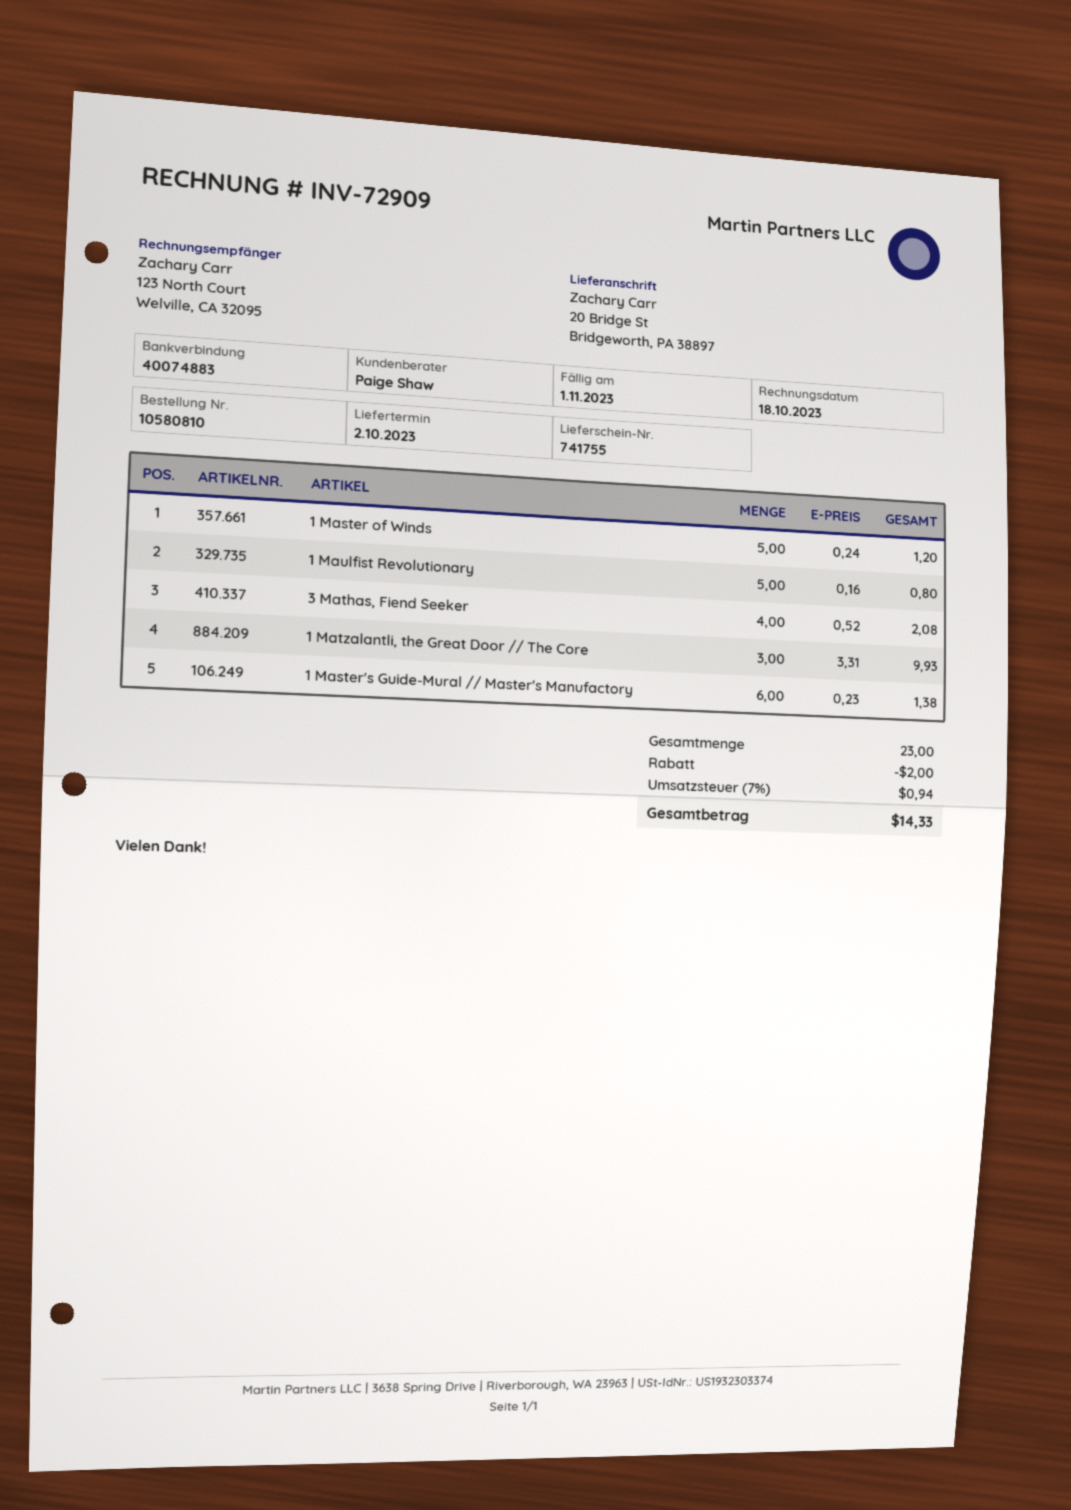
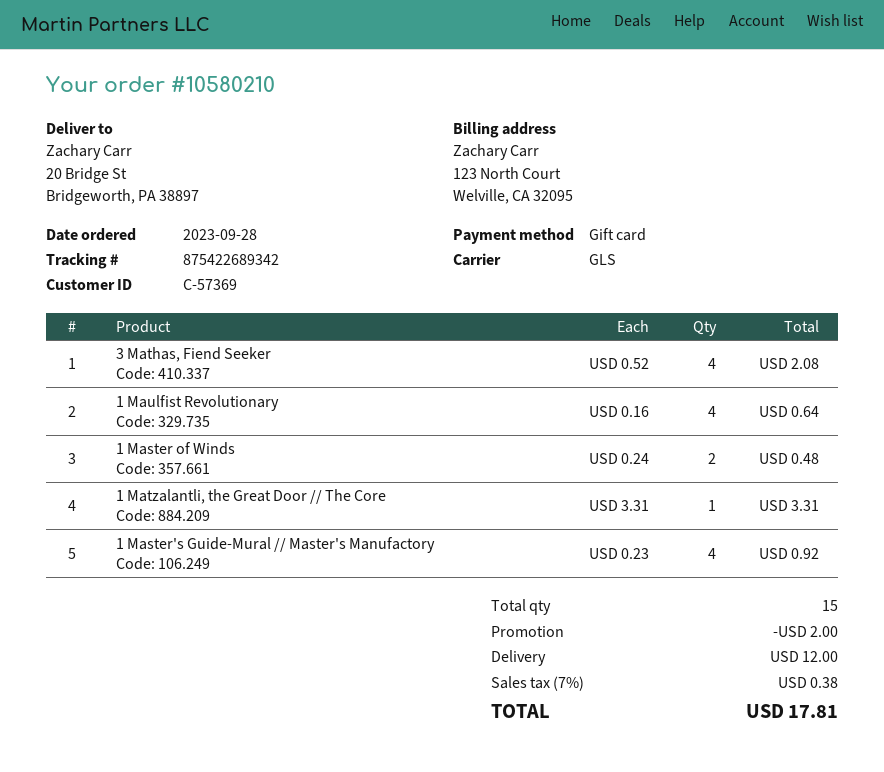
order number: 10580810 -> 10580210
1 Master of Winds: 5 x 0.24 = 1.20 -> 2 x 0.24 = 0.48
1 Maulfist Revolutionary: 5 x 0.16 = 0.80 -> 4 x 0.16 = 0.64
1 Matzalantli, the Great Door // The Core: 3 x 3.31 = 9.93 -> 1 x 3.31 = 3.31
1 Master's Guide-Mural // Master's Manufactory: 6 x 0.23 = 1.38 -> 4 x 0.23 = 0.92
total quantity: 23 -> 15
shipping: none -> 12.00
tax: 7% = 0.94 -> 7% = 0.38
total: 14.33 -> 17.81

